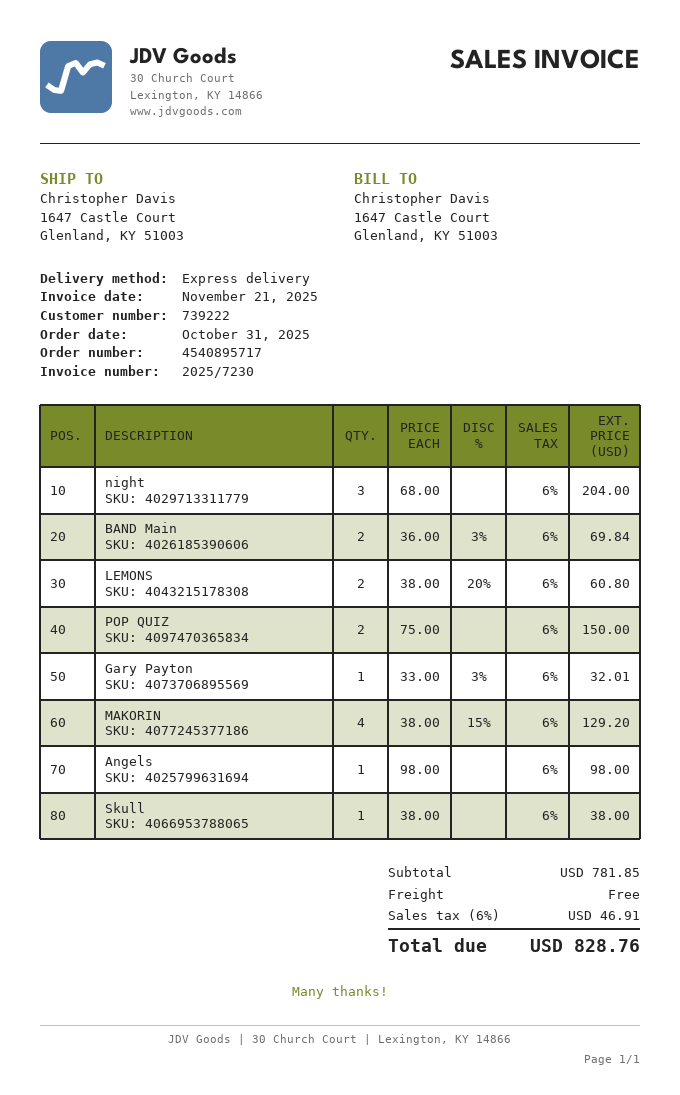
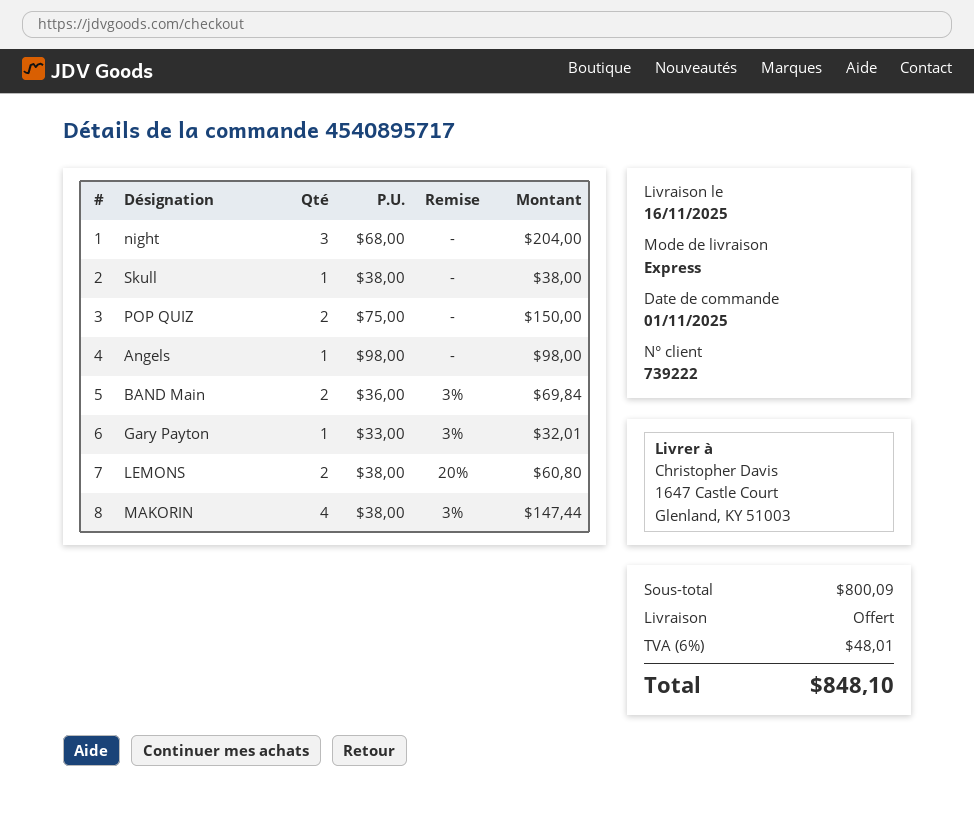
order date: 2025-10-31 -> 2025-11-01
MAKORIN: 4 x 38.00 - 15% = 129.20 -> 4 x 38.00 - 3% = 147.44
subtotal: 781.85 -> 800.09
tax: 6% = 46.91 -> 6% = 48.01
total: 828.76 -> 848.10

